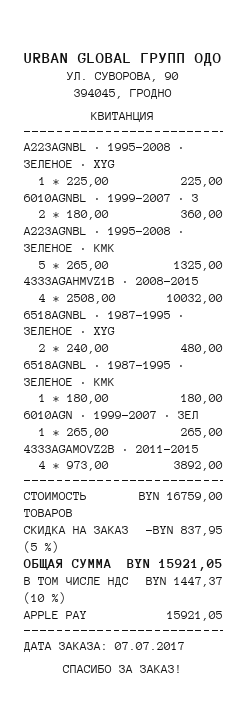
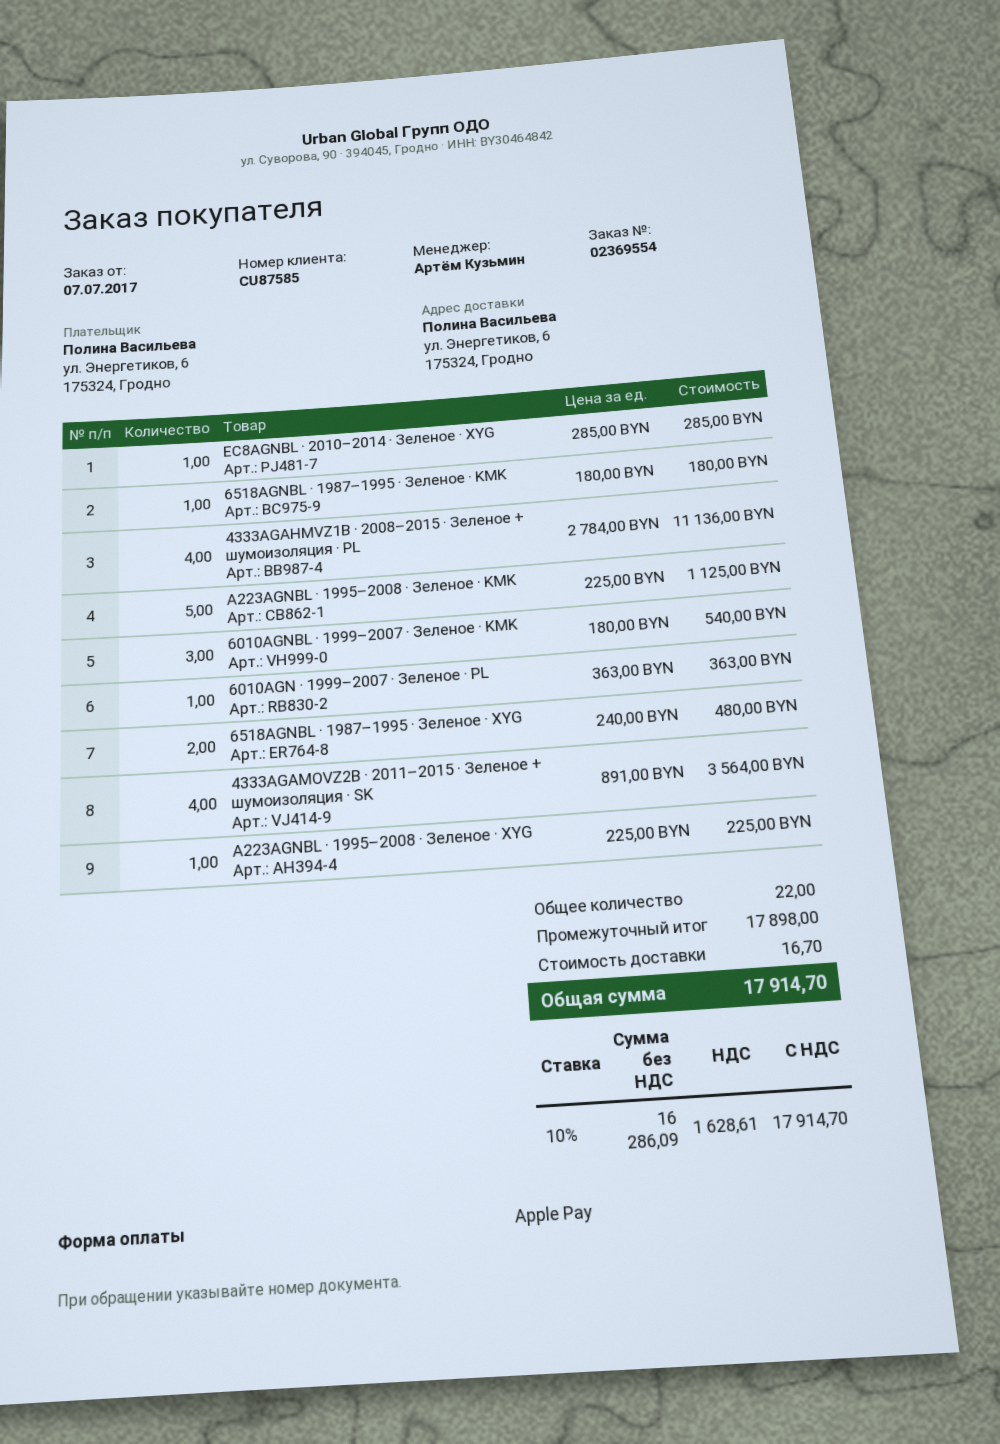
6010AGNBL · 1999–2007 · З: 2 x 180.00 = 360.00 -> 3 x 180.00 = 540.00
A223AGNBL · 1995–2008 · ЗЕЛЕНОЕ · KMK: 5 x 265.00 = 1325.00 -> 5 x 225.00 = 1125.00
4333AGAHMVZ1B · 2008–2015: 4 x 2508.00 = 10032.00 -> 4 x 2784.00 = 11136.00
6010AGN · 1999–2007 · ЗЕЛ: 1 x 265.00 = 265.00 -> 1 x 363.00 = 363.00
4333AGAMOVZ2B · 2011–2015: 4 x 973.00 = 3892.00 -> 4 x 891.00 = 3564.00
EC8AGNBL · 2010–2014 · Зеленое · XYG: none -> 1 x 285.00 = 285.00
subtotal: 16759.00 -> 17898.00
discount: 5% = 837.95 -> none
shipping: none -> 16.70
tax: 10% = 1447.37 -> 10% = 1628.61
total: 15921.05 -> 17914.70

